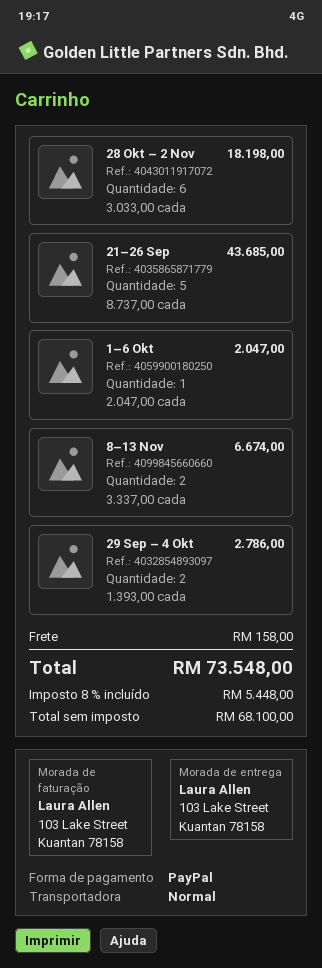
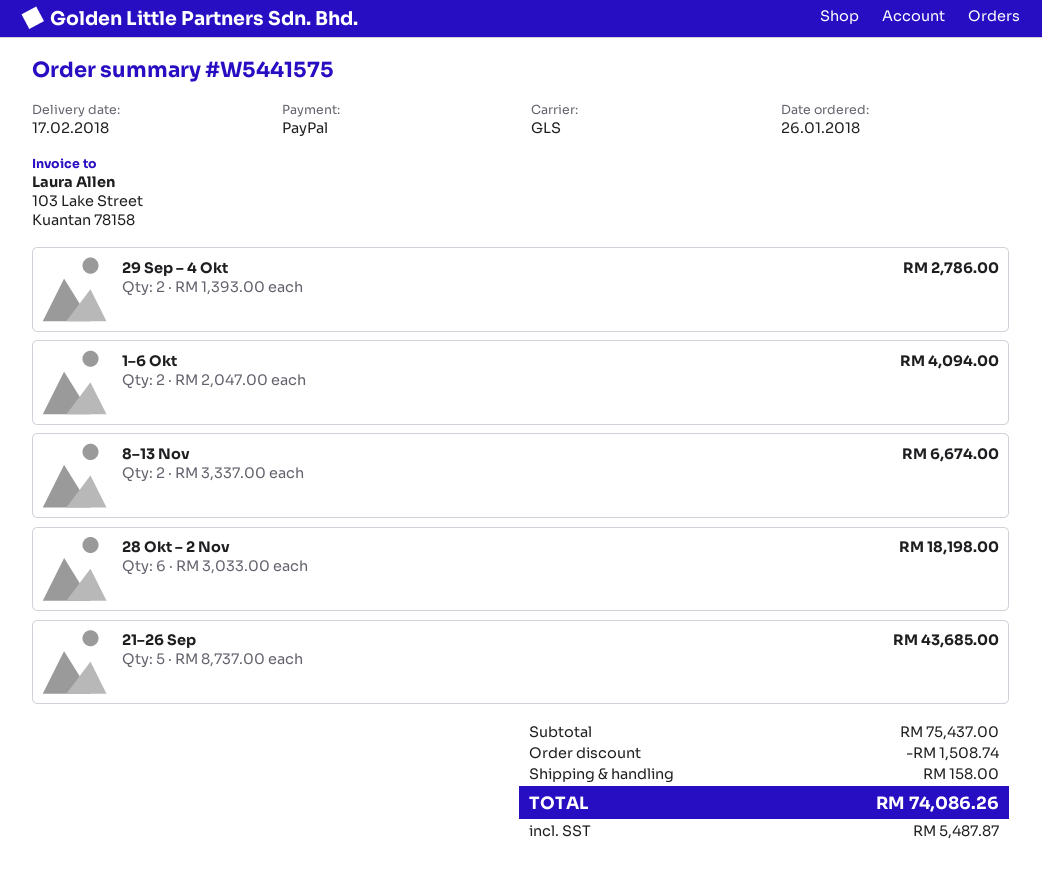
shipping method: standard -> GLS
1–6 Okt: 1 x 2047.00 = 2047.00 -> 2 x 2047.00 = 4094.00
discount: none -> 1508.74
tax: 5448.00 -> 5487.87
total: 73548.00 -> 74086.26

